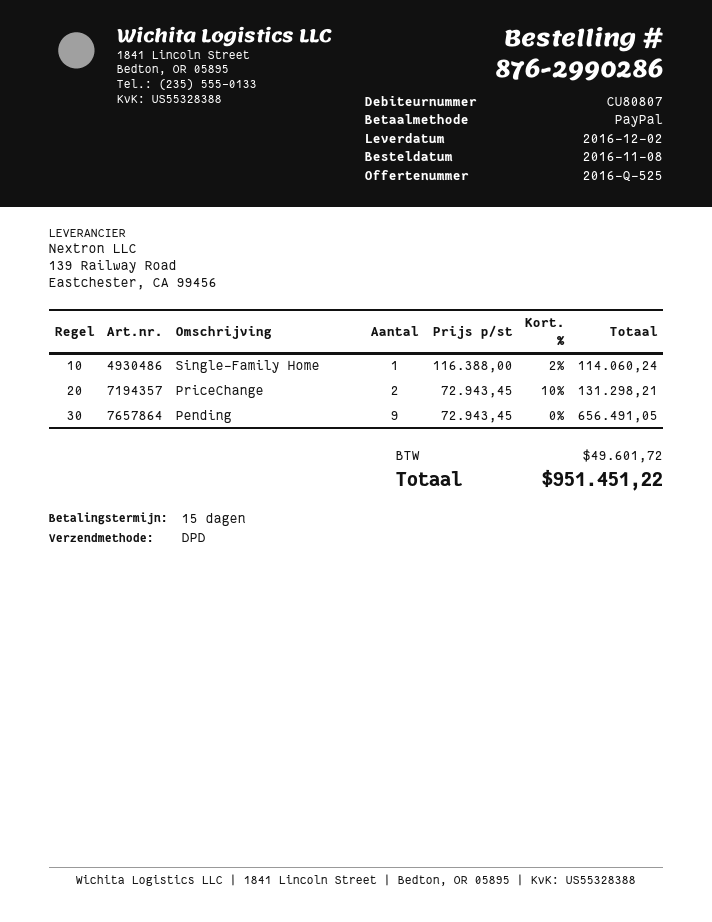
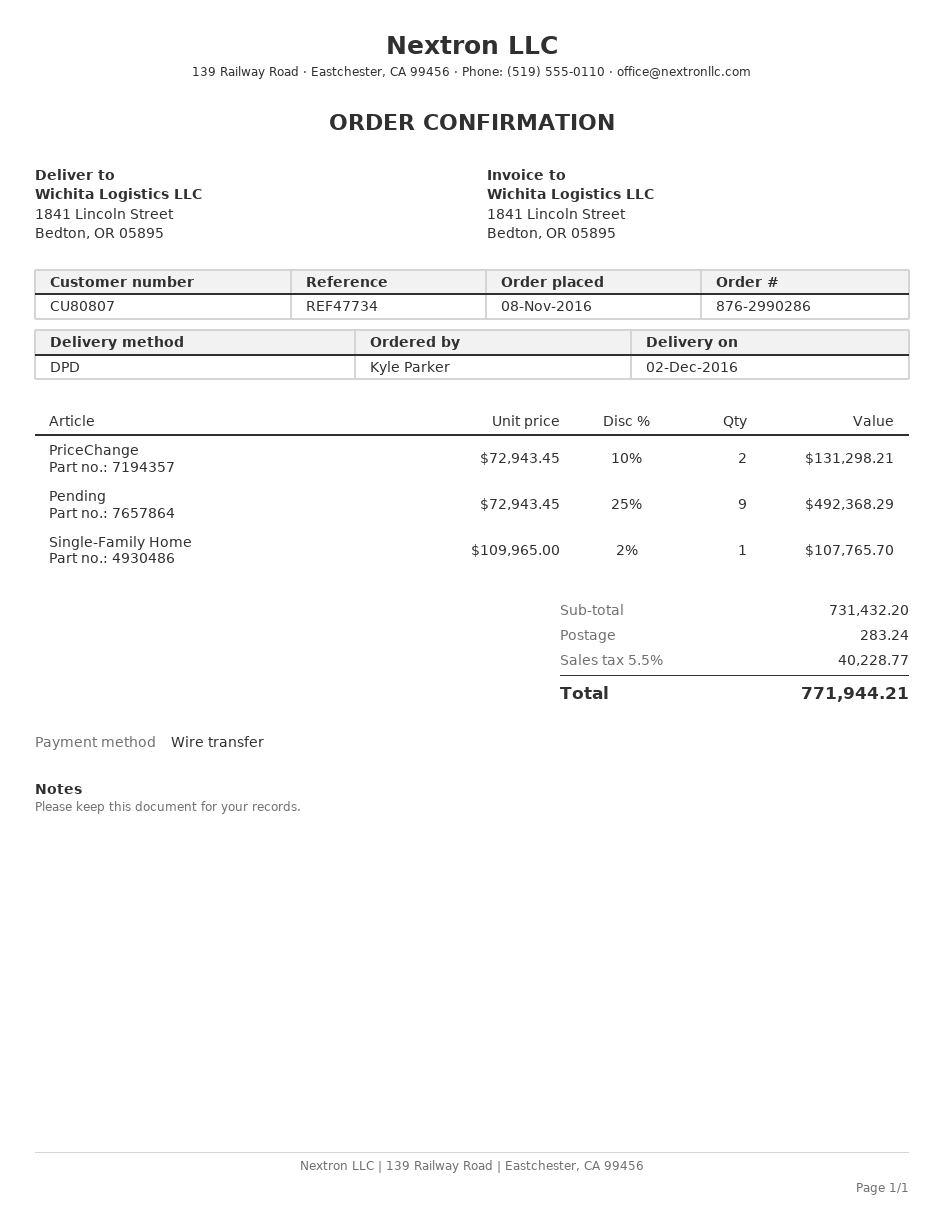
payment method: PayPal -> bank transfer
Single-Family Home: 1 x 116388.00 - 2% = 114060.24 -> 1 x 109965.00 - 2% = 107765.70
Pending: 9 x 72943.45 = 656491.05 -> 9 x 72943.45 - 25% = 492368.29
shipping: none -> 283.24
tax: 49601.72 -> 40228.77
total: 951451.22 -> 771944.21

